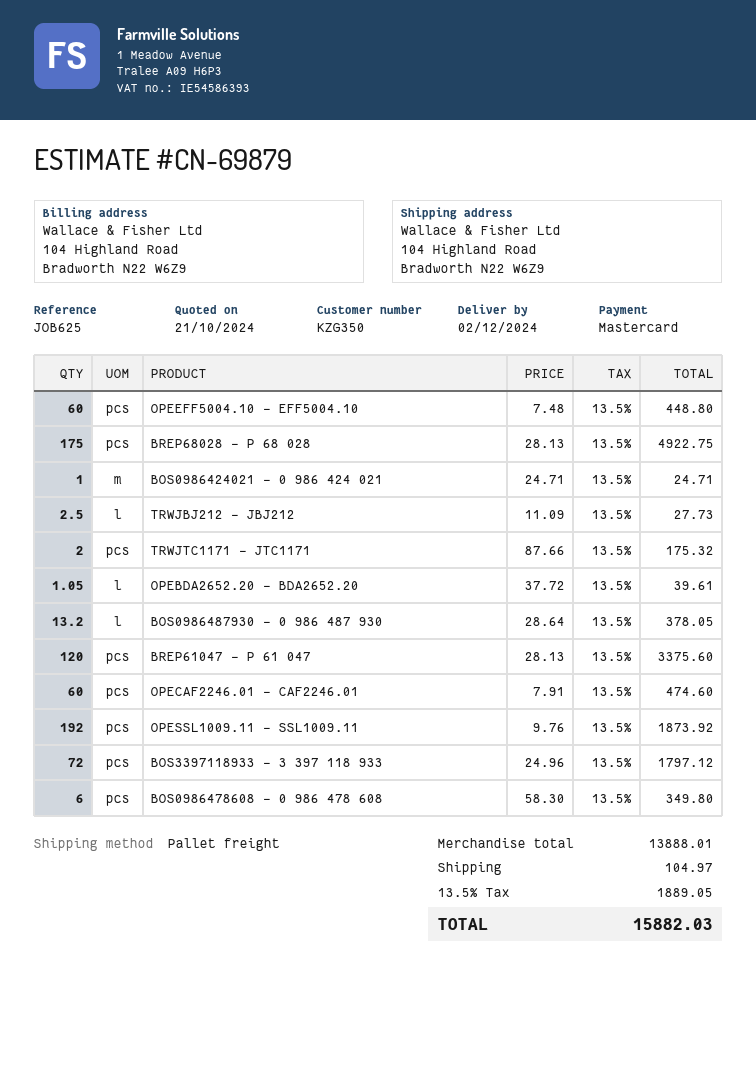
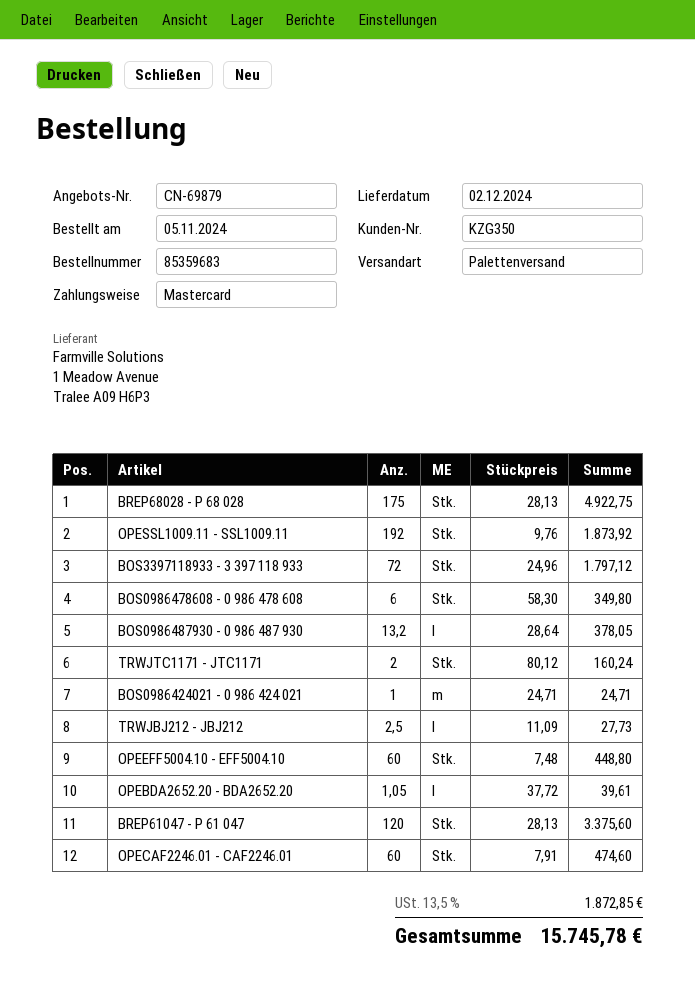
TRWJTC1171 - JTC1171: 2 x 87.66 = 175.32 -> 2 x 80.12 = 160.24
shipping: 104.97 -> none
tax: 13.5% = 1889.05 -> 13.5% = 1872.85
total: 15882.03 -> 15745.78

